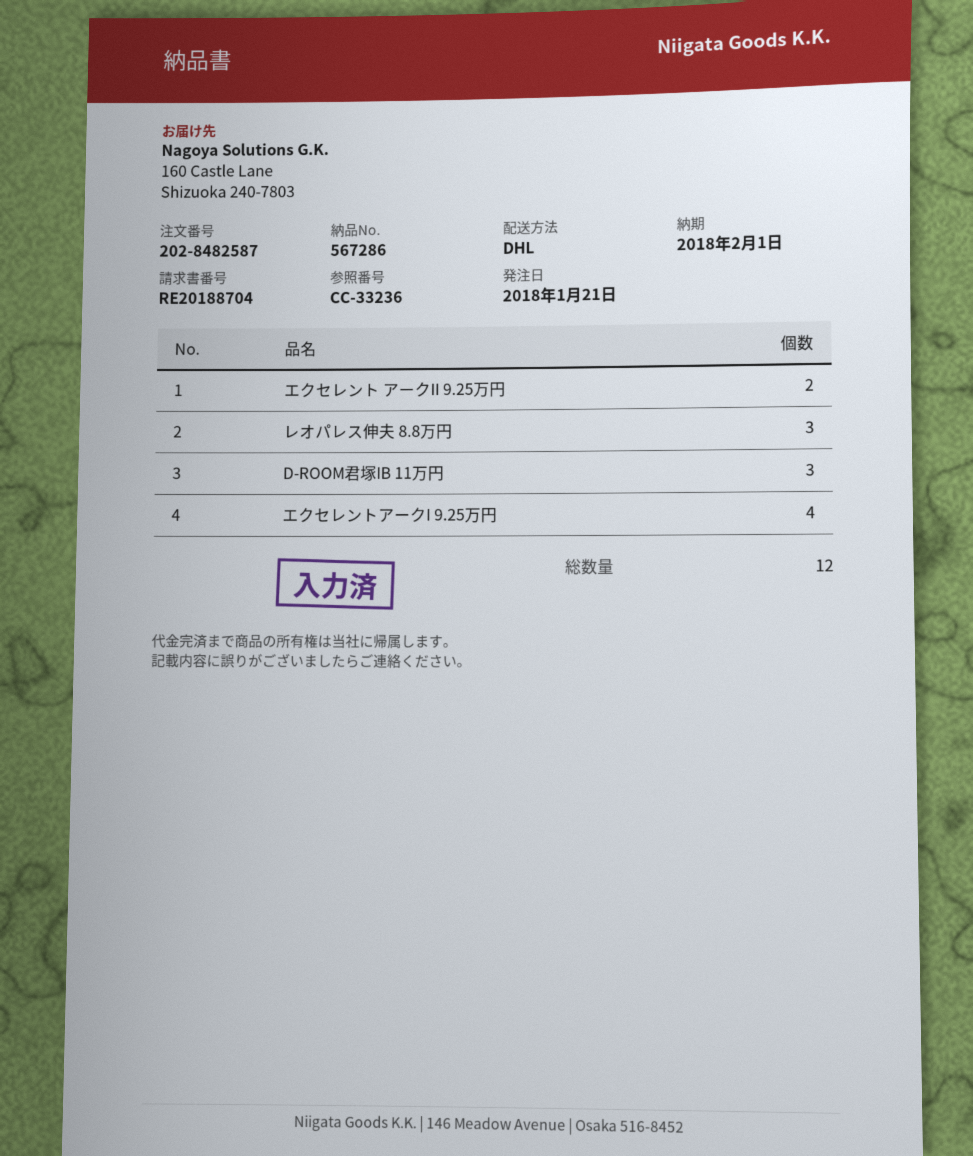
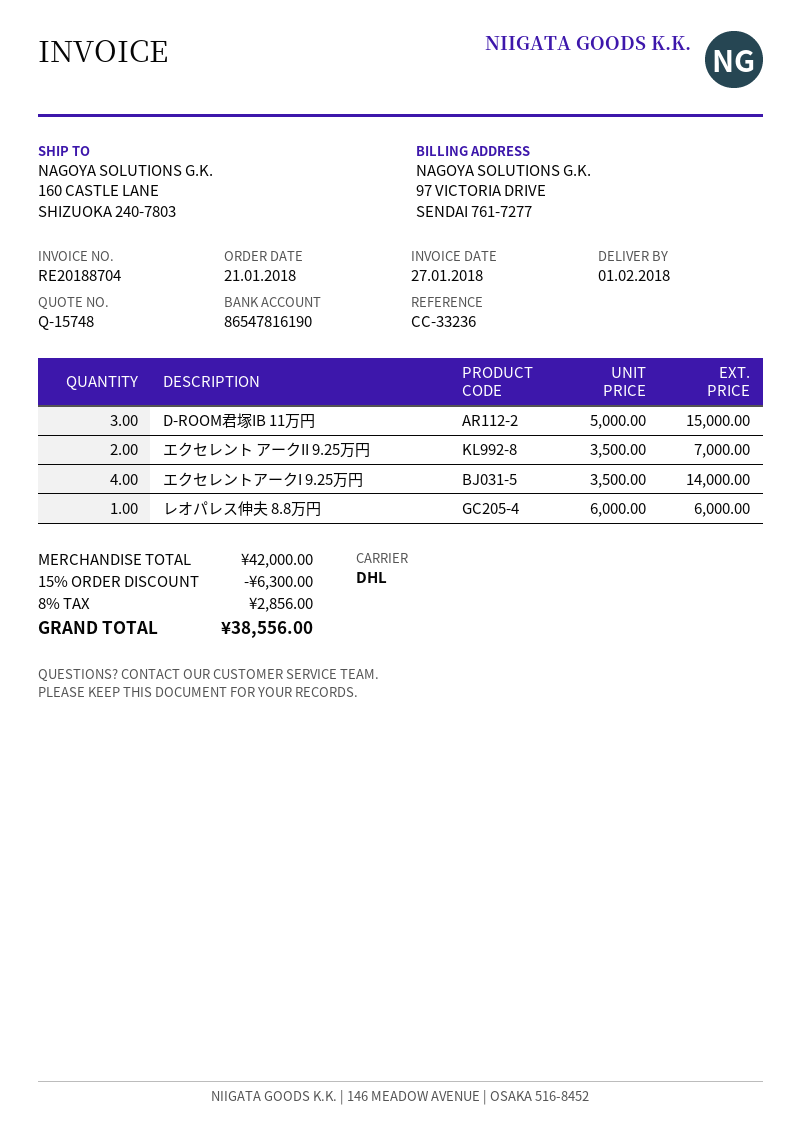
レオパレス伸夫 8.8万円: 3 -> 1

